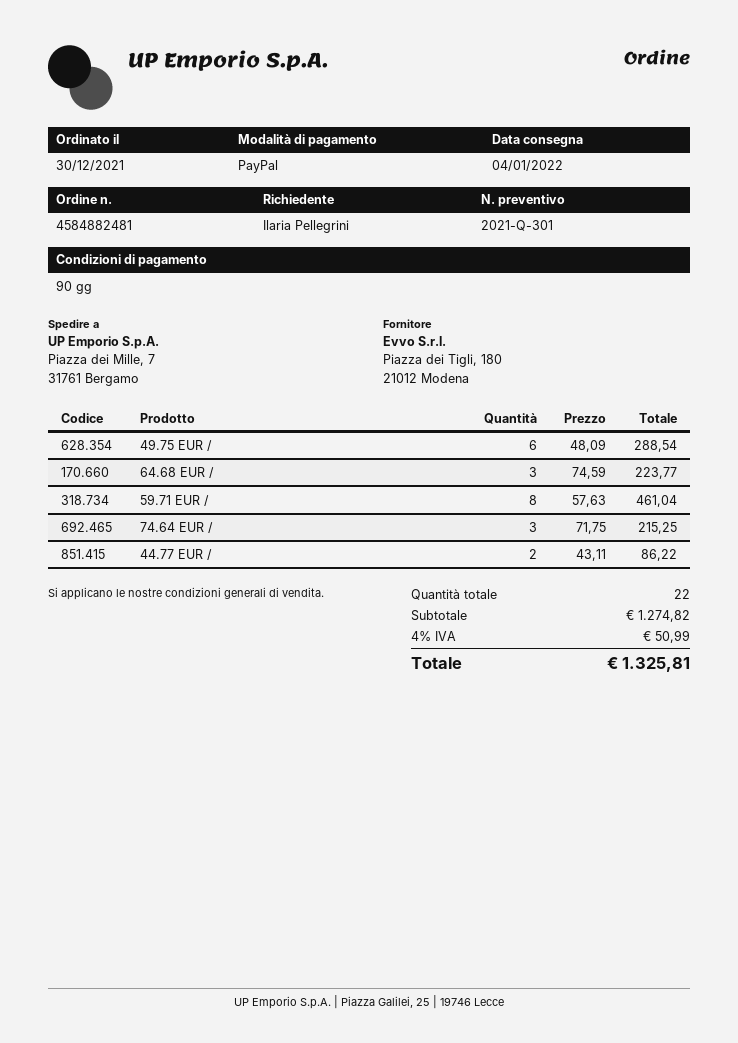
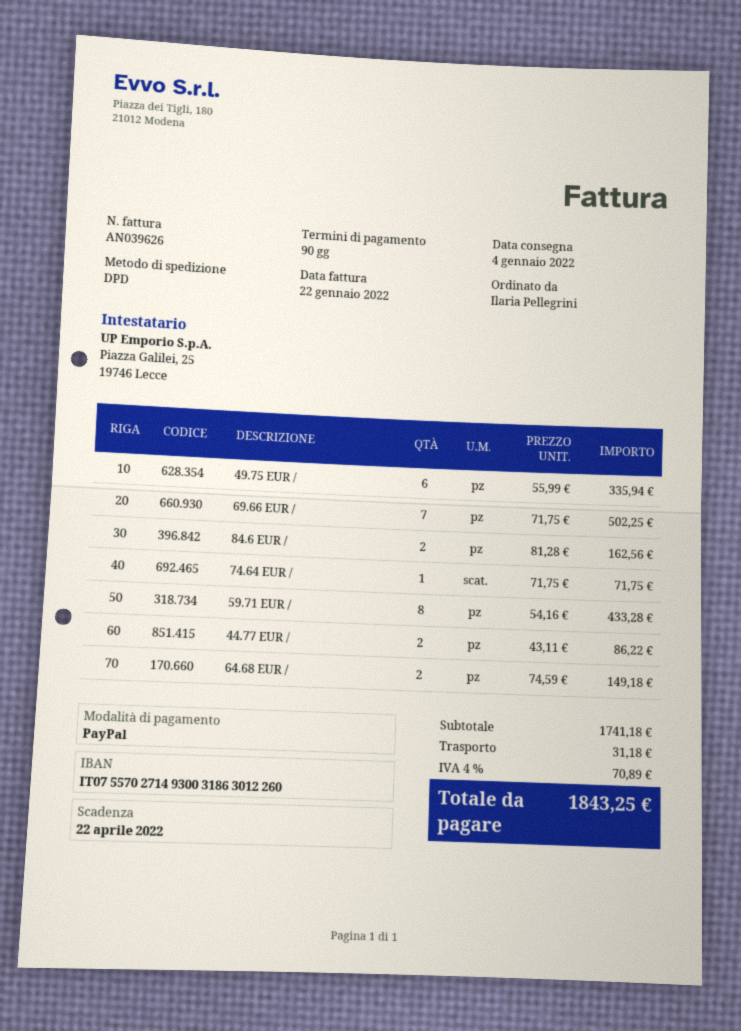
49.75 EUR /: 6 x 48.09 = 288.54 -> 6 x 55.99 = 335.94
64.68 EUR /: 3 x 74.59 = 223.77 -> 2 x 74.59 = 149.18
59.71 EUR /: 8 x 57.63 = 461.04 -> 8 x 54.16 = 433.28
74.64 EUR /: 3 x 71.75 = 215.25 -> 1 x 71.75 = 71.75
69.66 EUR /: none -> 7 x 71.75 = 502.25
84.6 EUR /: none -> 2 x 81.28 = 162.56
subtotal: 1274.82 -> 1741.18
shipping: none -> 31.18
tax: 4% = 50.99 -> 4% = 70.89
total: 1325.81 -> 1843.25

